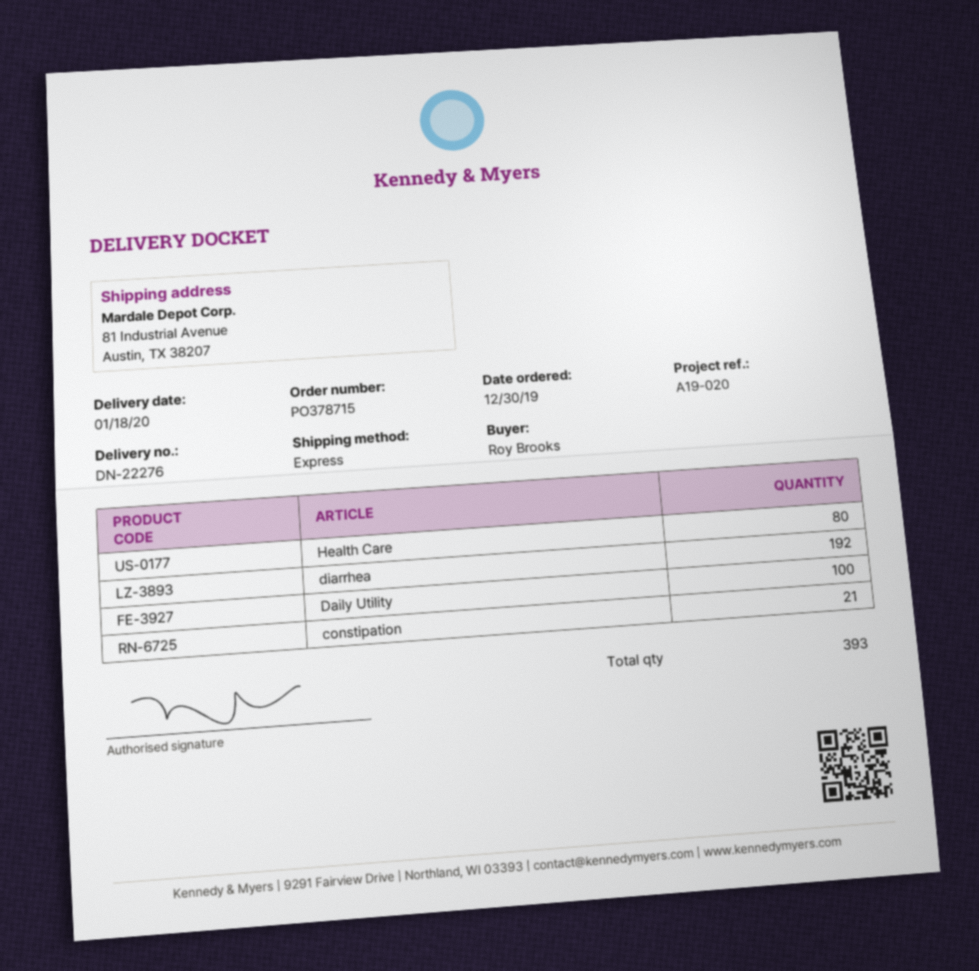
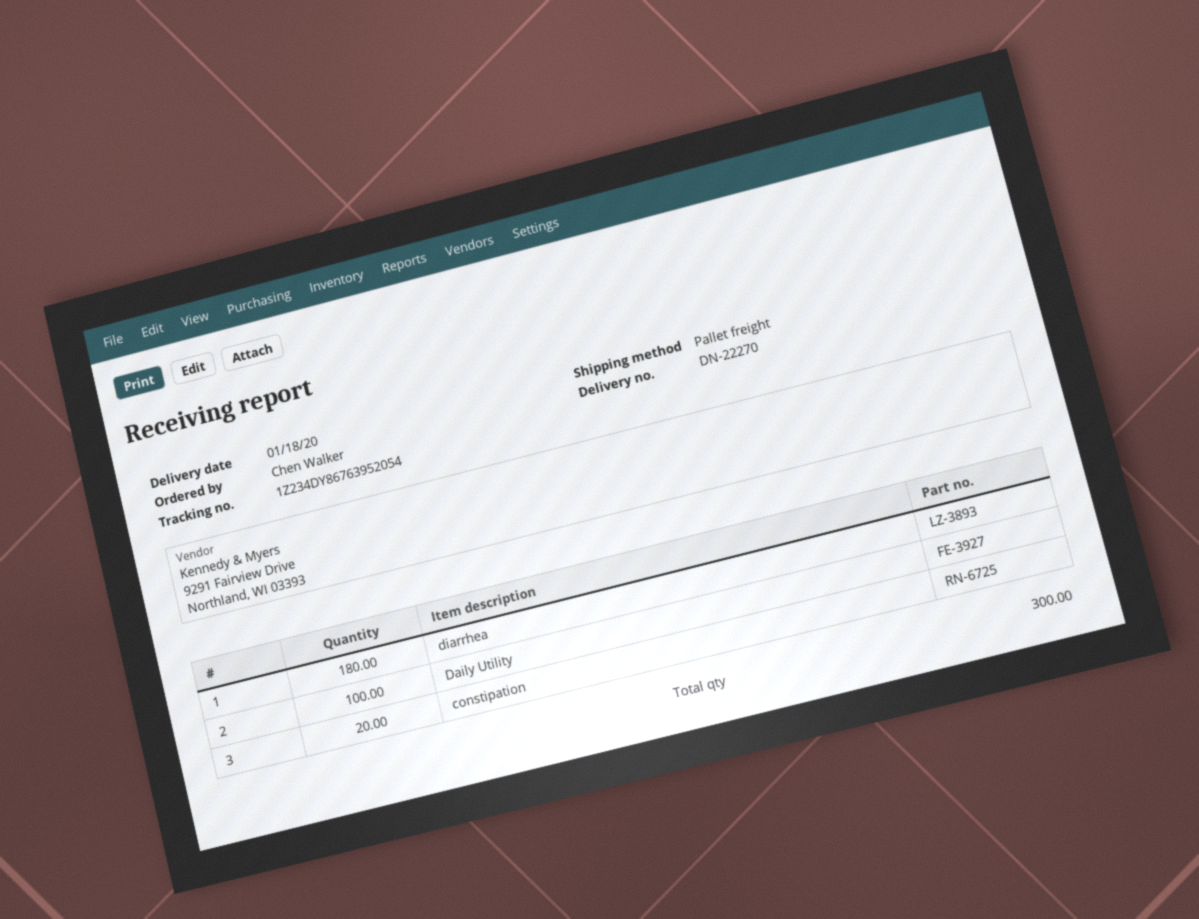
delivery note number: DN-22276 -> DN-22270
ordered by: Roy Brooks -> Chen Walker
shipping method: express -> pallet freight
Health Care: 80 -> none
diarrhea: 192 -> 180
constipation: 21 -> 20
total quantity: 393 -> 300

